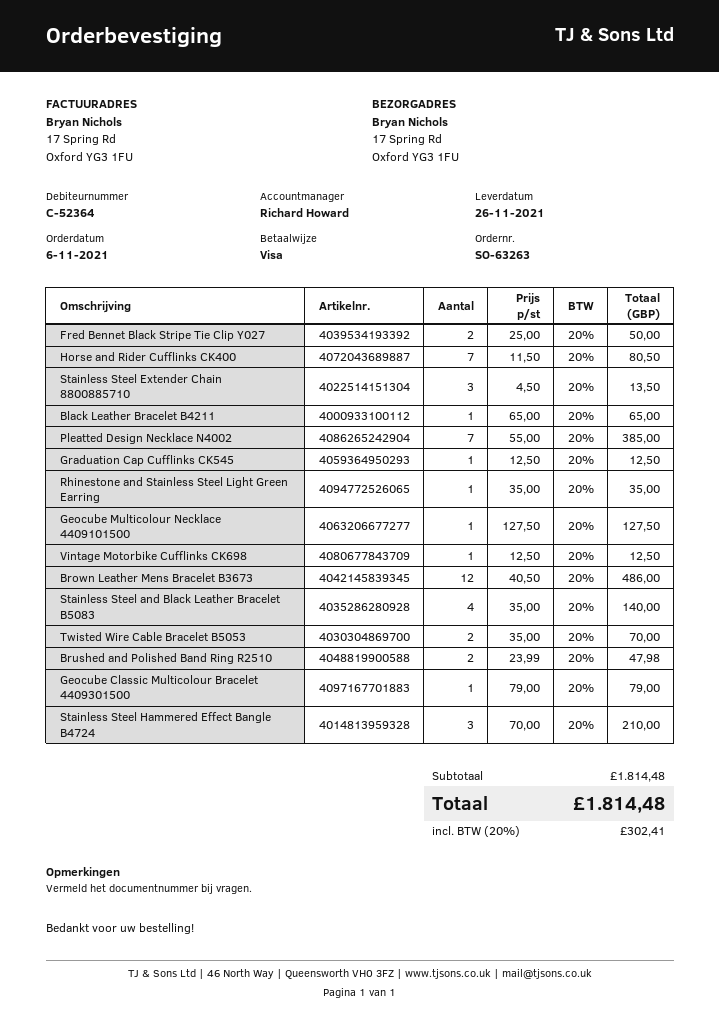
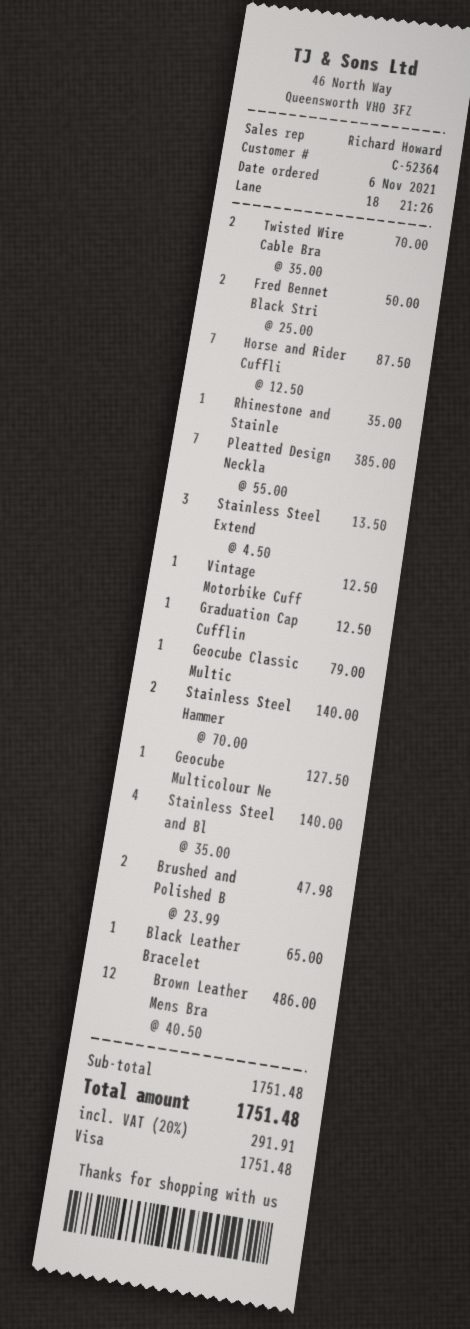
Horse and Rider Cufflinks CK400: 7 x 11.50 = 80.50 -> 7 x 12.50 = 87.50
Stainless Steel Hammered Effect Bangle B4724: 3 x 70.00 = 210.00 -> 2 x 70.00 = 140.00
subtotal: 1814.48 -> 1751.48
tax: 20% = 302.41 -> 20% = 291.91
total: 1814.48 -> 1751.48

